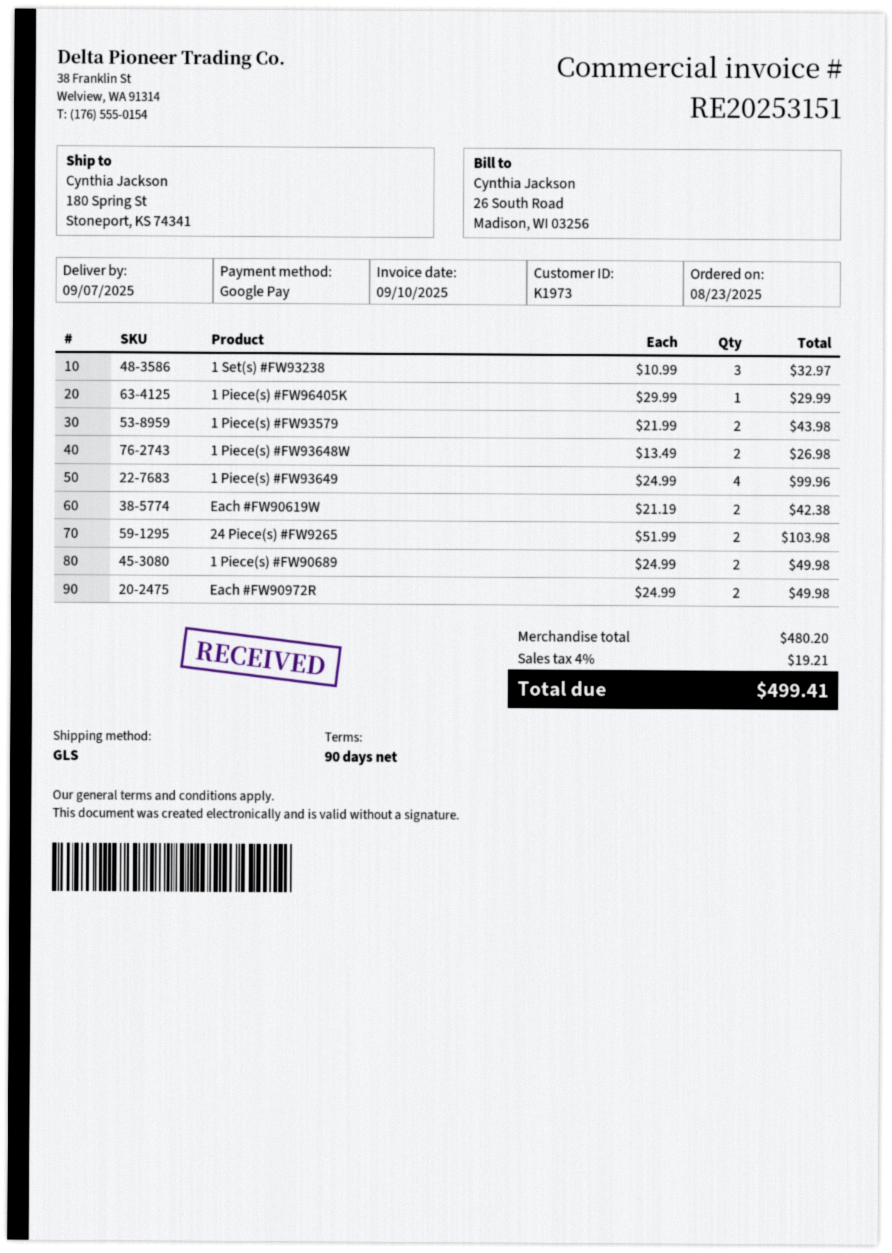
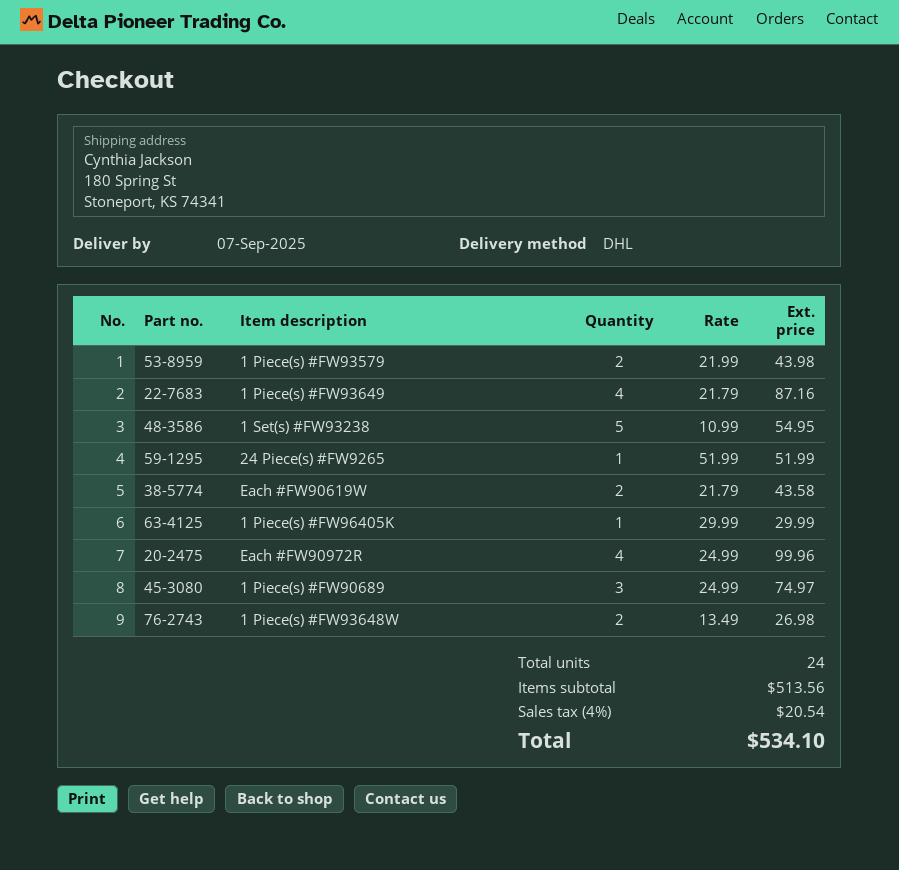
shipping method: GLS -> DHL
1 Set(s) #FW93238: 3 x 10.99 = 32.97 -> 5 x 10.99 = 54.95
1 Piece(s) #FW93649: 4 x 24.99 = 99.96 -> 4 x 21.79 = 87.16
Each #FW90619W: 2 x 21.19 = 42.38 -> 2 x 21.79 = 43.58
24 Piece(s) #FW9265: 2 x 51.99 = 103.98 -> 1 x 51.99 = 51.99
1 Piece(s) #FW90689: 2 x 24.99 = 49.98 -> 3 x 24.99 = 74.97
Each #FW90972R: 2 x 24.99 = 49.98 -> 4 x 24.99 = 99.96
subtotal: 480.20 -> 513.56
tax: 4% = 19.21 -> 4% = 20.54
total: 499.41 -> 534.10

